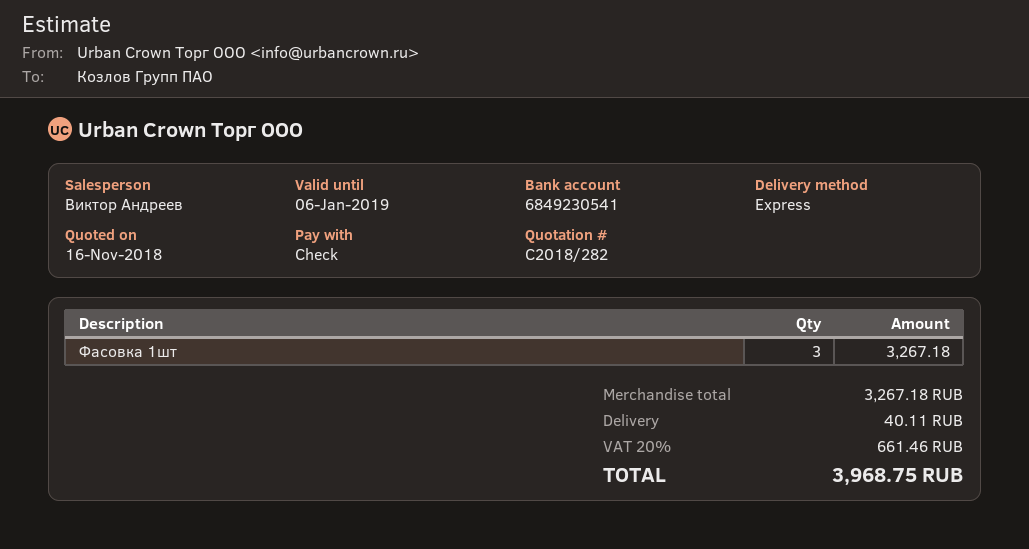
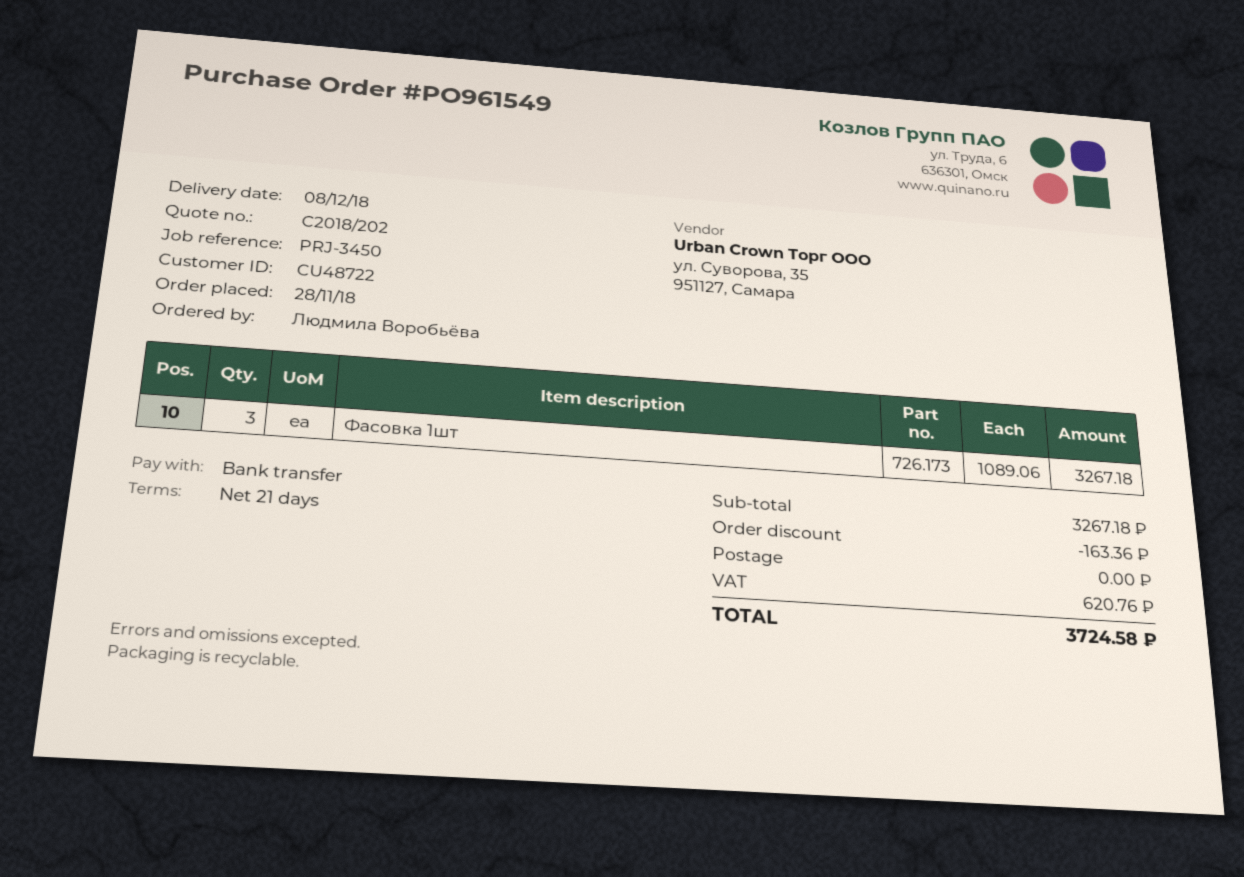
quote number: C2018/282 -> C2018/202
payment method: cheque -> bank transfer
discount: none -> 163.36
shipping: 40.11 -> 0.00
tax: 661.46 -> 620.76
total: 3968.75 -> 3724.58

